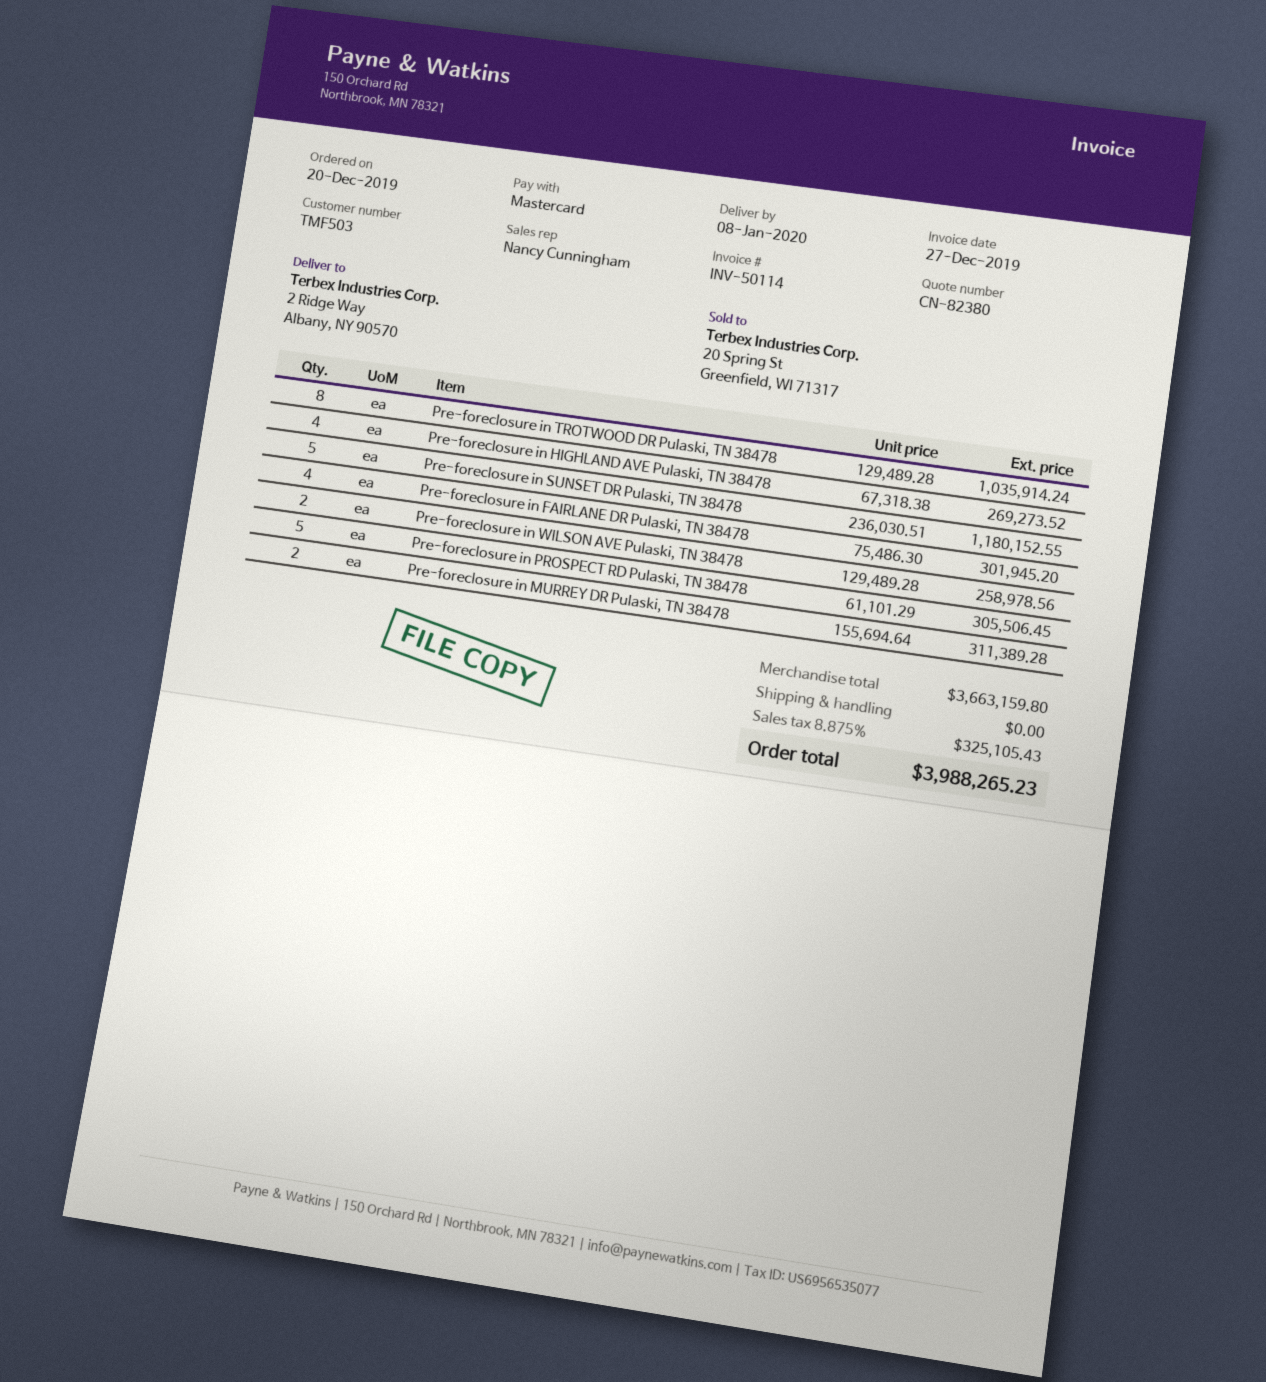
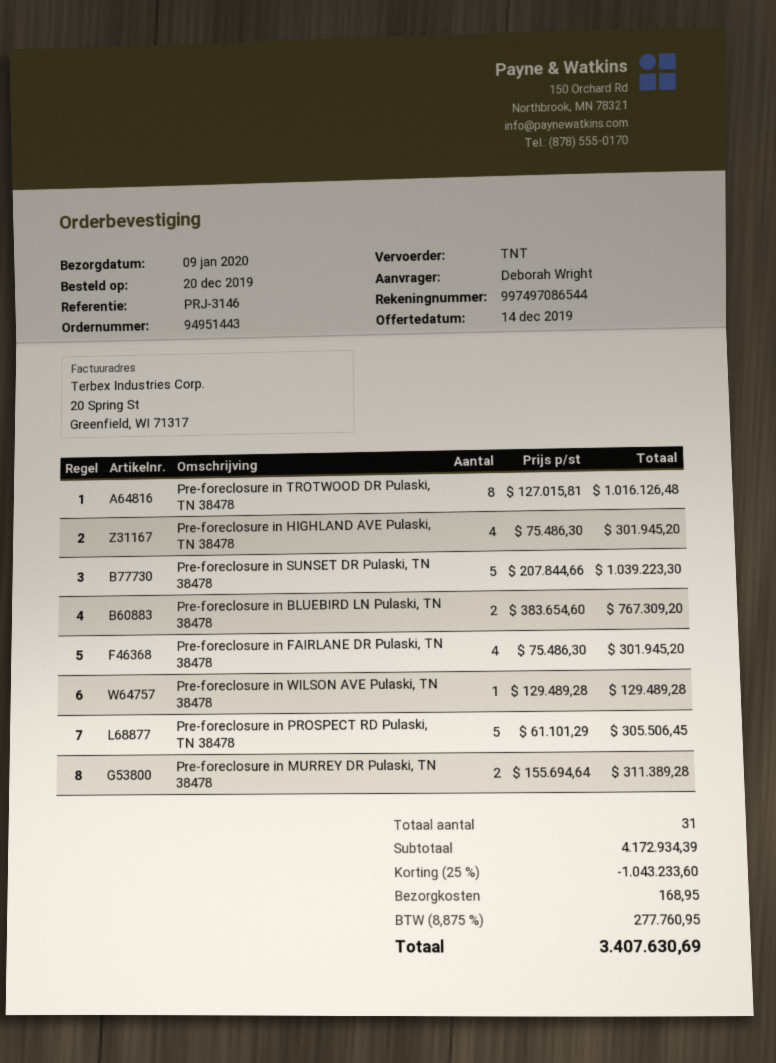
delivery date: 2020-01-08 -> 2020-01-09
Pre-foreclosure in TROTWOOD DR Pulaski, TN 38478: 8 x 129489.28 = 1035914.24 -> 8 x 127015.81 = 1016126.48
Pre-foreclosure in HIGHLAND AVE Pulaski, TN 38478: 4 x 67318.38 = 269273.52 -> 4 x 75486.30 = 301945.20
Pre-foreclosure in SUNSET DR Pulaski, TN 38478: 5 x 236030.51 = 1180152.55 -> 5 x 207844.66 = 1039223.30
Pre-foreclosure in WILSON AVE Pulaski, TN 38478: 2 x 129489.28 = 258978.56 -> 1 x 129489.28 = 129489.28
Pre-foreclosure in BLUEBIRD LN Pulaski, TN 38478: none -> 2 x 383654.60 = 767309.20
subtotal: 3663159.80 -> 4172934.39
discount: none -> 25% = 1043233.60
shipping: 0.00 -> 168.95
tax: 8.875% = 325105.43 -> 8.875% = 277760.95
total: 3988265.23 -> 3407630.69

